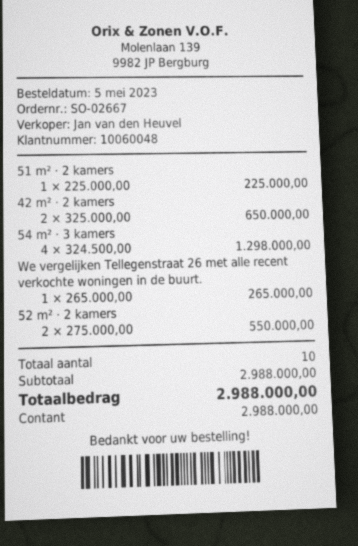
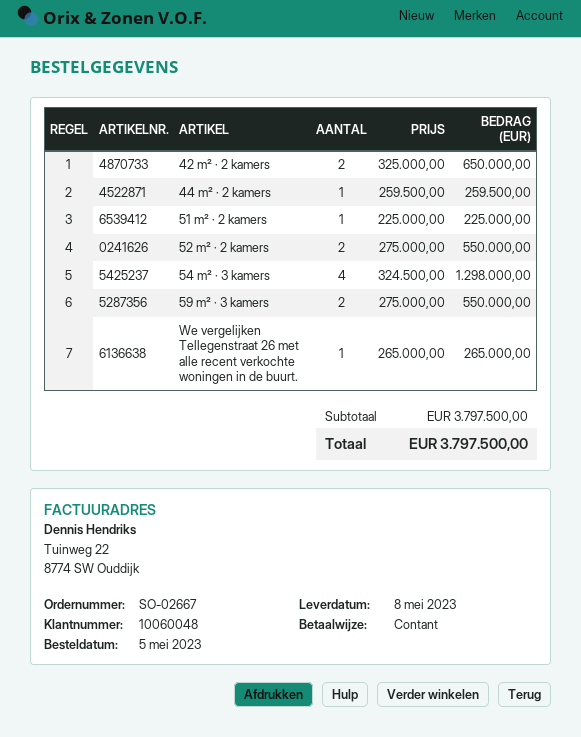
44 m² · 2 kamers: none -> 1 x 259500.00 = 259500.00
59 m² · 3 kamers: none -> 2 x 275000.00 = 550000.00
subtotal: 2988000.00 -> 3797500.00
total: 2988000.00 -> 3797500.00

